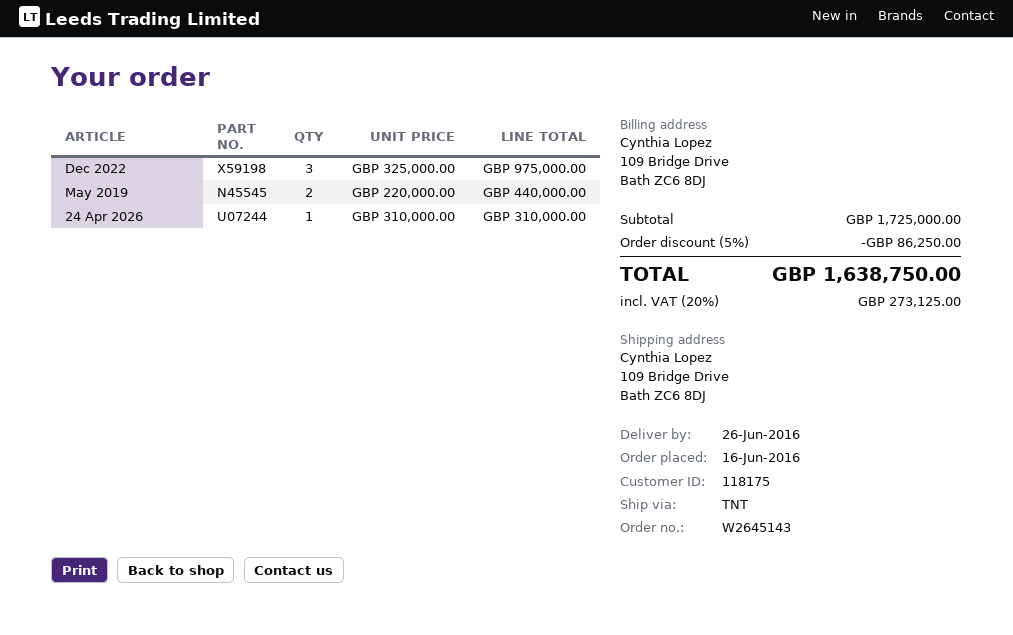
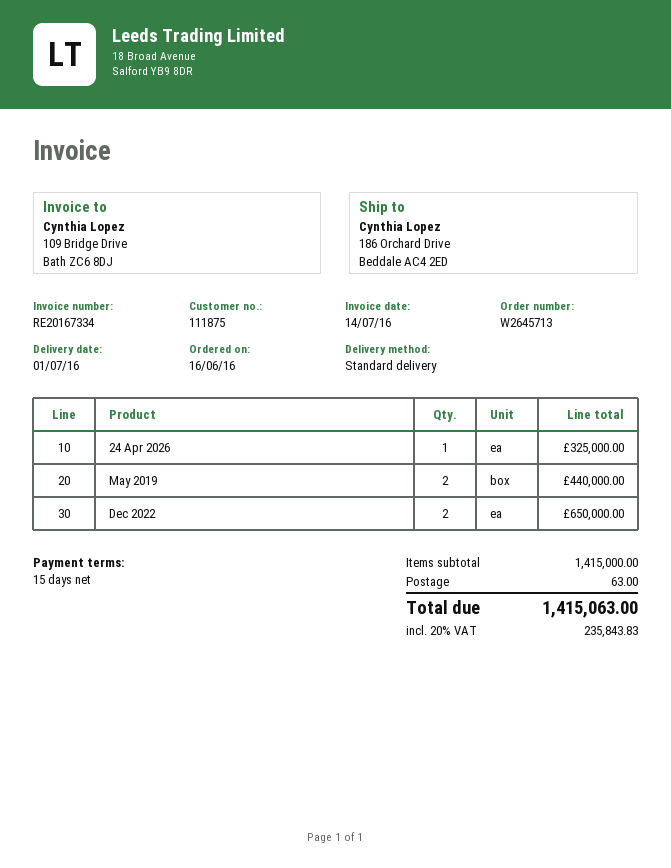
order number: W2645143 -> W2645713
delivery date: 2016-06-26 -> 2016-07-01
customer number: 118175 -> 111875
shipping method: TNT -> standard
ship to: 109 Bridge Drive, Bath ZC6 8DJ -> 186 Orchard Drive, Beddale AC4 2ED
Dec 2022: 3 for 975000.00 -> 2 for 650000.00
24 Apr 2026: 1 for 310000.00 -> 1 for 325000.00
subtotal: 1725000.00 -> 1415000.00
discount: 5% = 86250.00 -> none
shipping: none -> 63.00
tax: 20% = 273125.00 -> 20% = 235843.83
total: 1638750.00 -> 1415063.00

